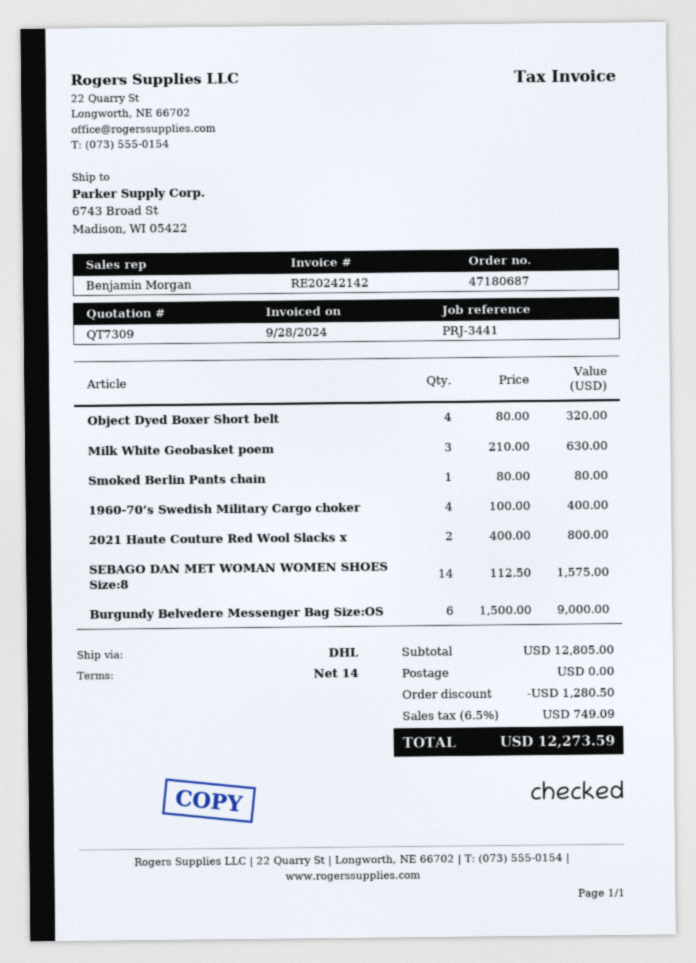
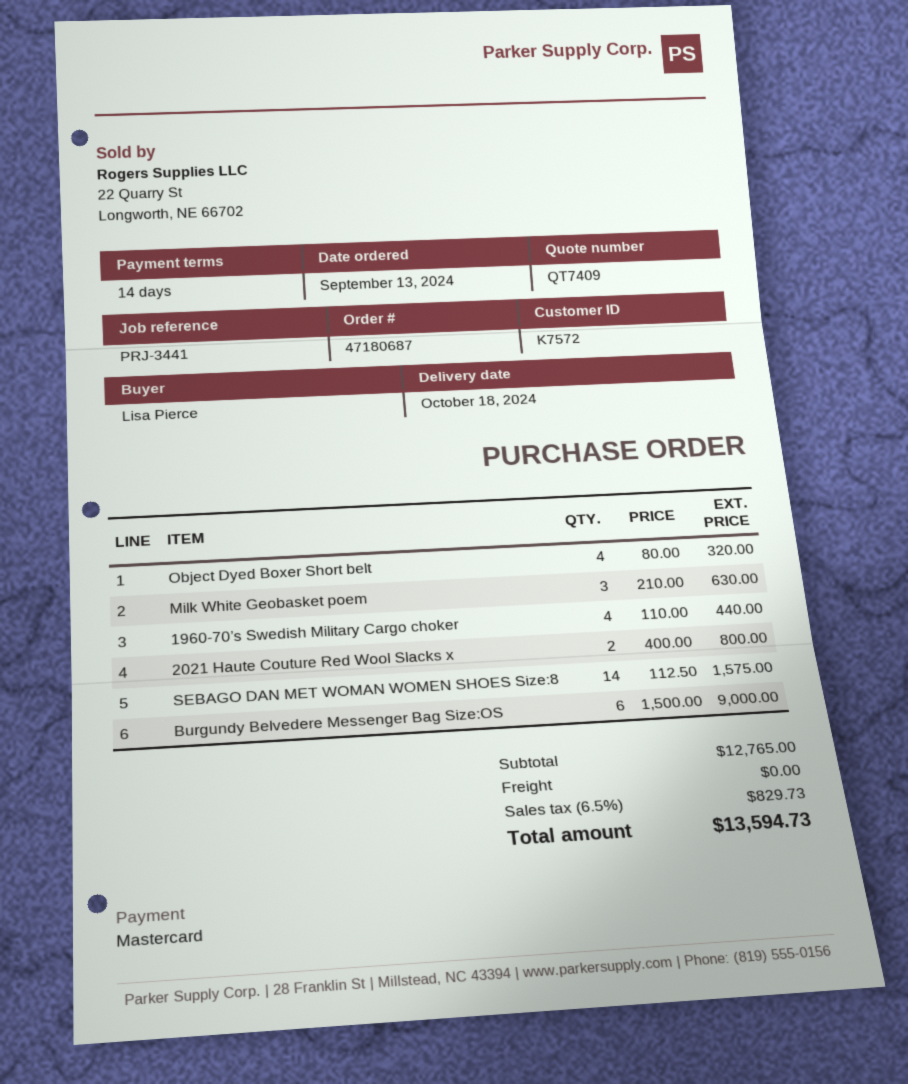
quote number: QT7309 -> QT7409
Smoked Berlin Pants chain: 1 x 80.00 = 80.00 -> none
1960-70’s Swedish Military Cargo choker: 4 x 100.00 = 400.00 -> 4 x 110.00 = 440.00
subtotal: 12805.00 -> 12765.00
discount: 1280.50 -> none
tax: 6.5% = 749.09 -> 6.5% = 829.73
total: 12273.59 -> 13594.73

